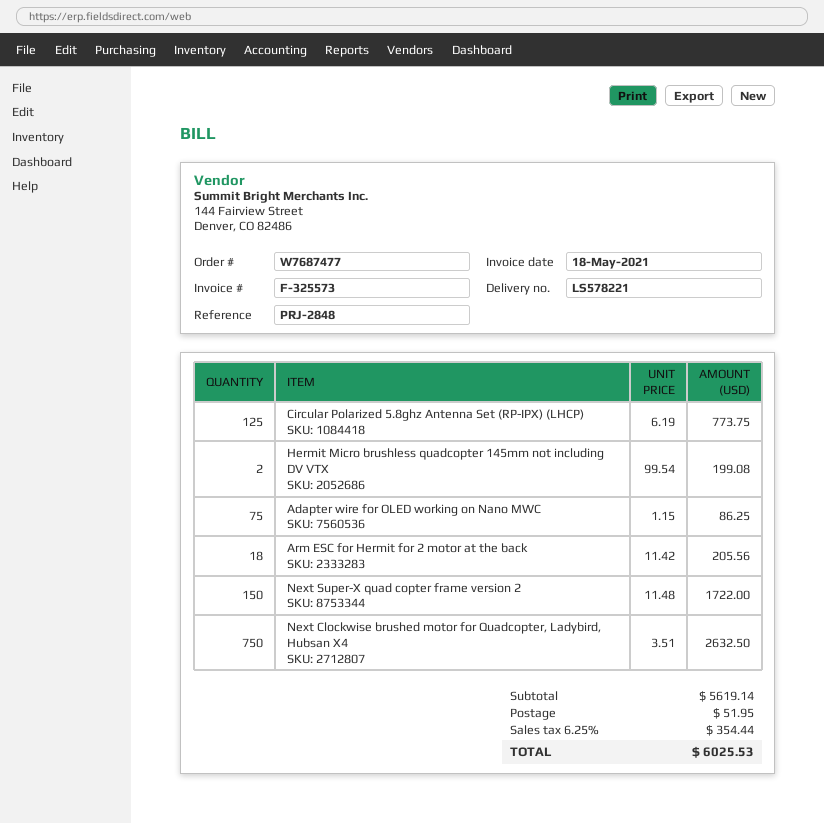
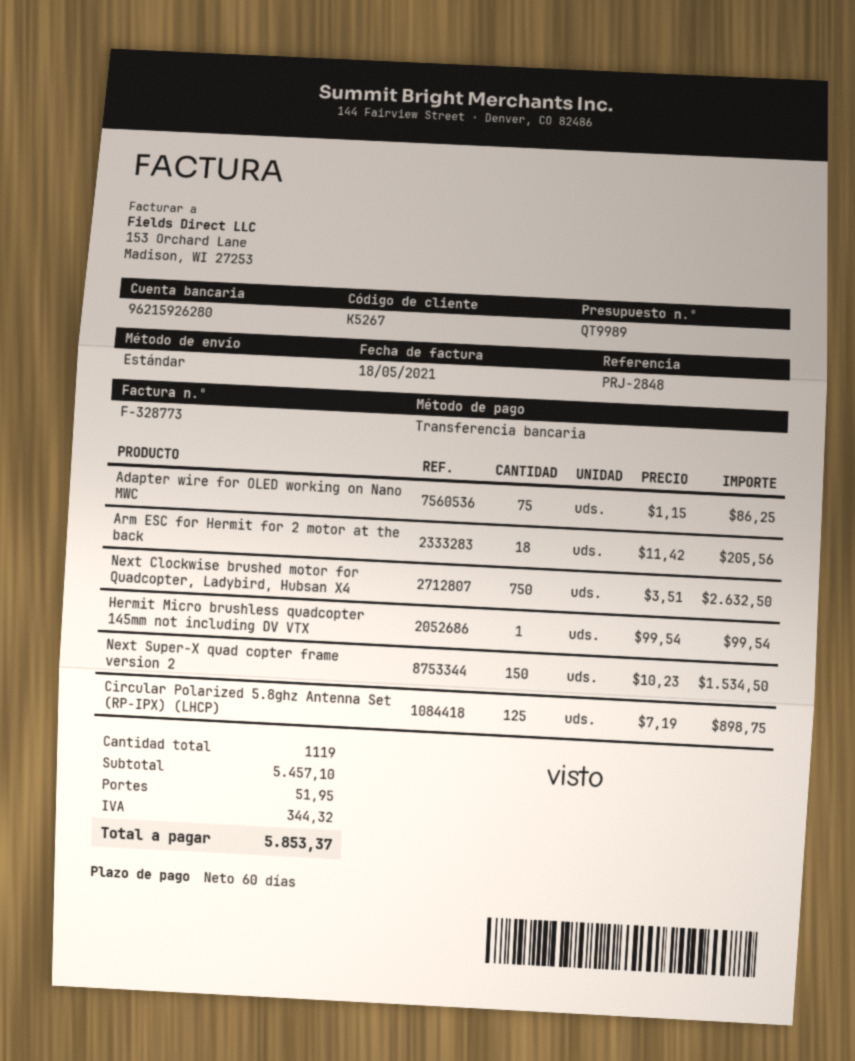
invoice number: F-325573 -> F-328773
Circular Polarized 5.8ghz Antenna Set (RP-IPX) (LHCP): 125 x 6.19 = 773.75 -> 125 x 7.19 = 898.75
Hermit Micro brushless quadcopter 145mm not including DV VTX: 2 x 99.54 = 199.08 -> 1 x 99.54 = 99.54
Next Super-X quad copter frame version 2: 150 x 11.48 = 1722.00 -> 150 x 10.23 = 1534.50
subtotal: 5619.14 -> 5457.10
tax: 354.44 -> 344.32
total: 6025.53 -> 5853.37

